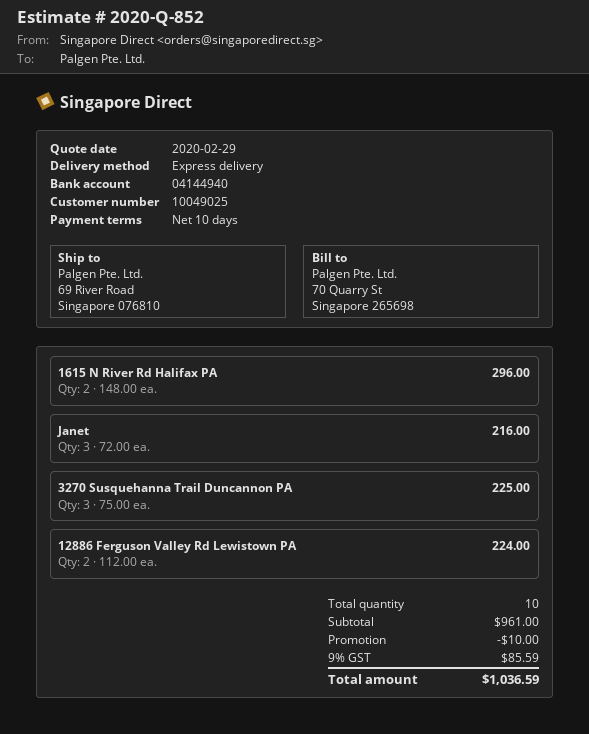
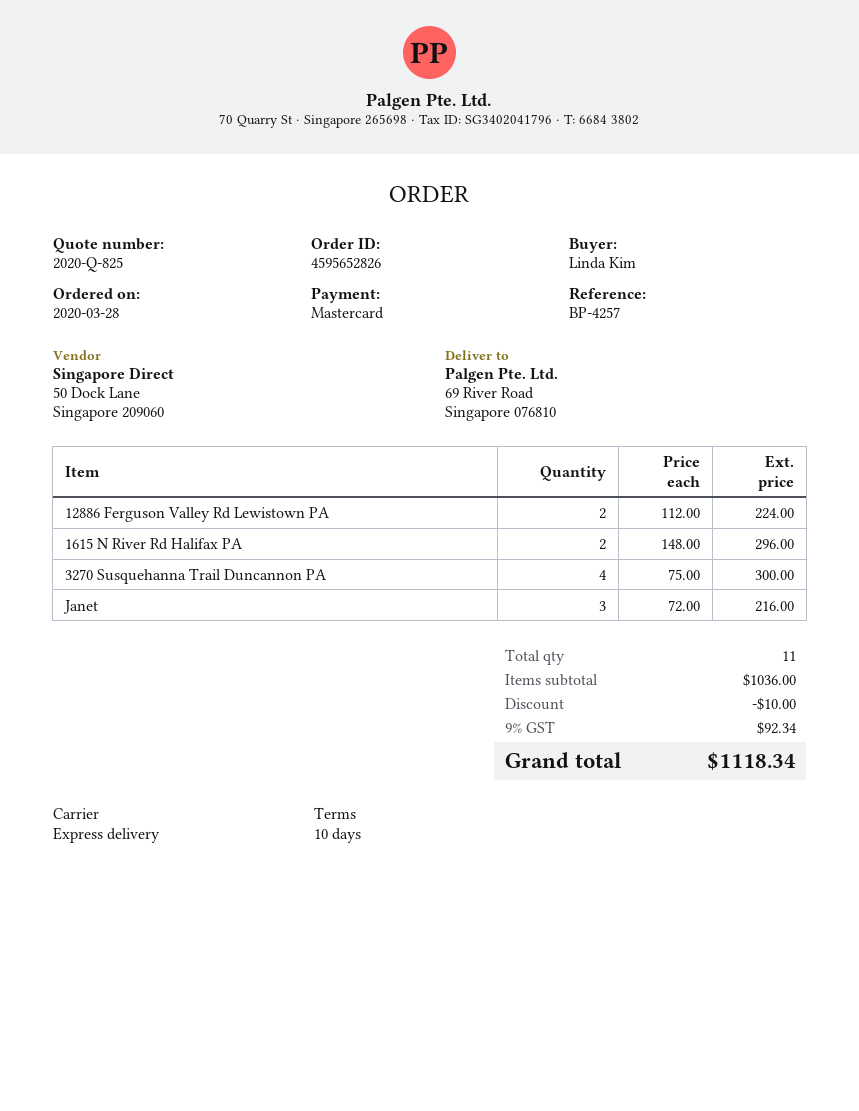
quote number: 2020-Q-852 -> 2020-Q-825
3270 Susquehanna Trail Duncannon PA: 3 x 75.00 = 225.00 -> 4 x 75.00 = 300.00
total quantity: 10 -> 11
subtotal: 961.00 -> 1036.00
tax: 9% = 85.59 -> 9% = 92.34
total: 1036.59 -> 1118.34

